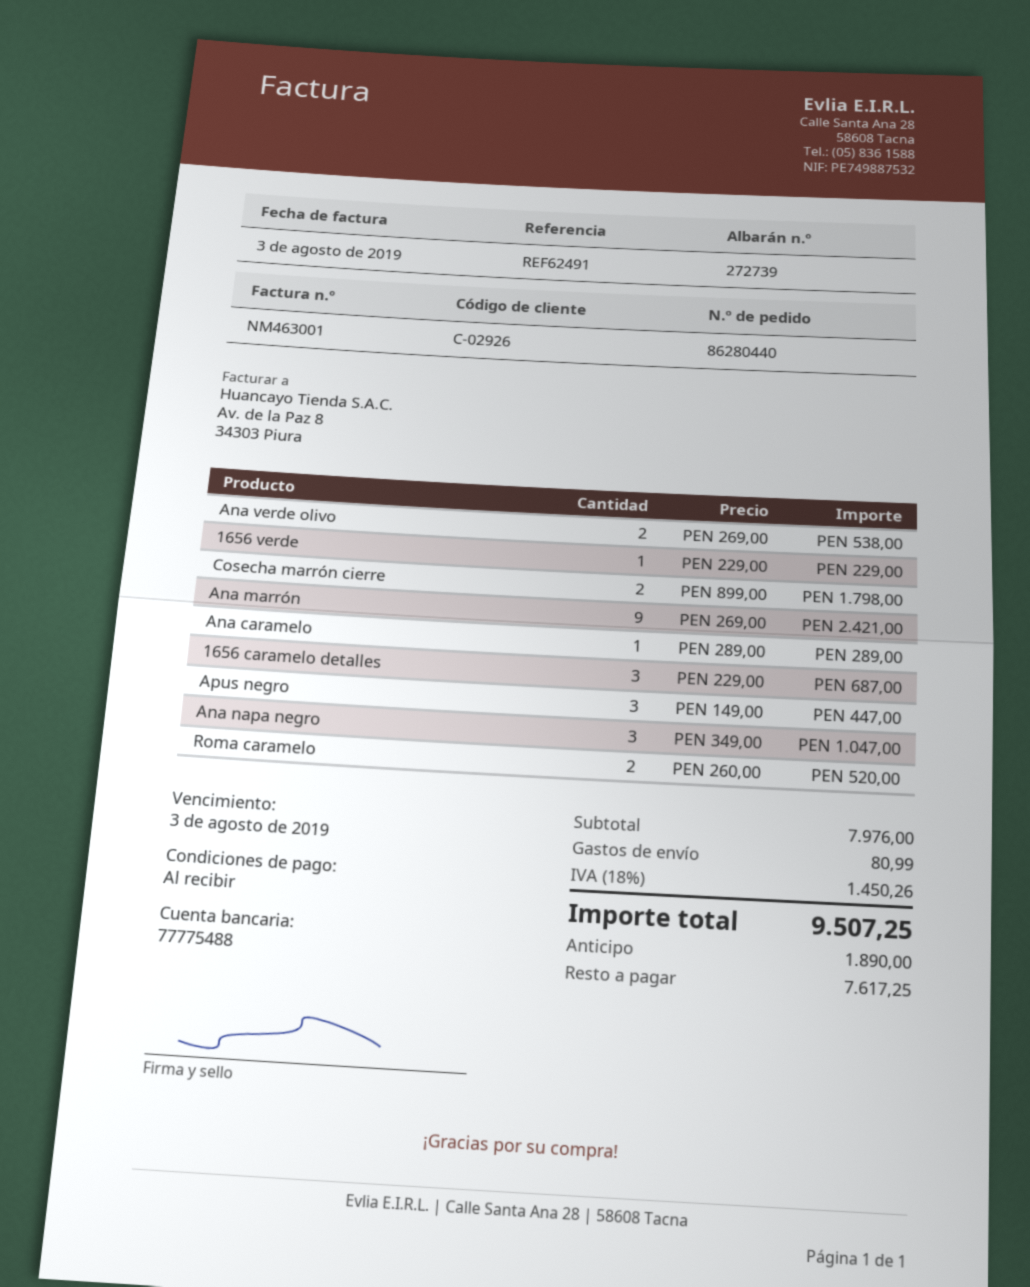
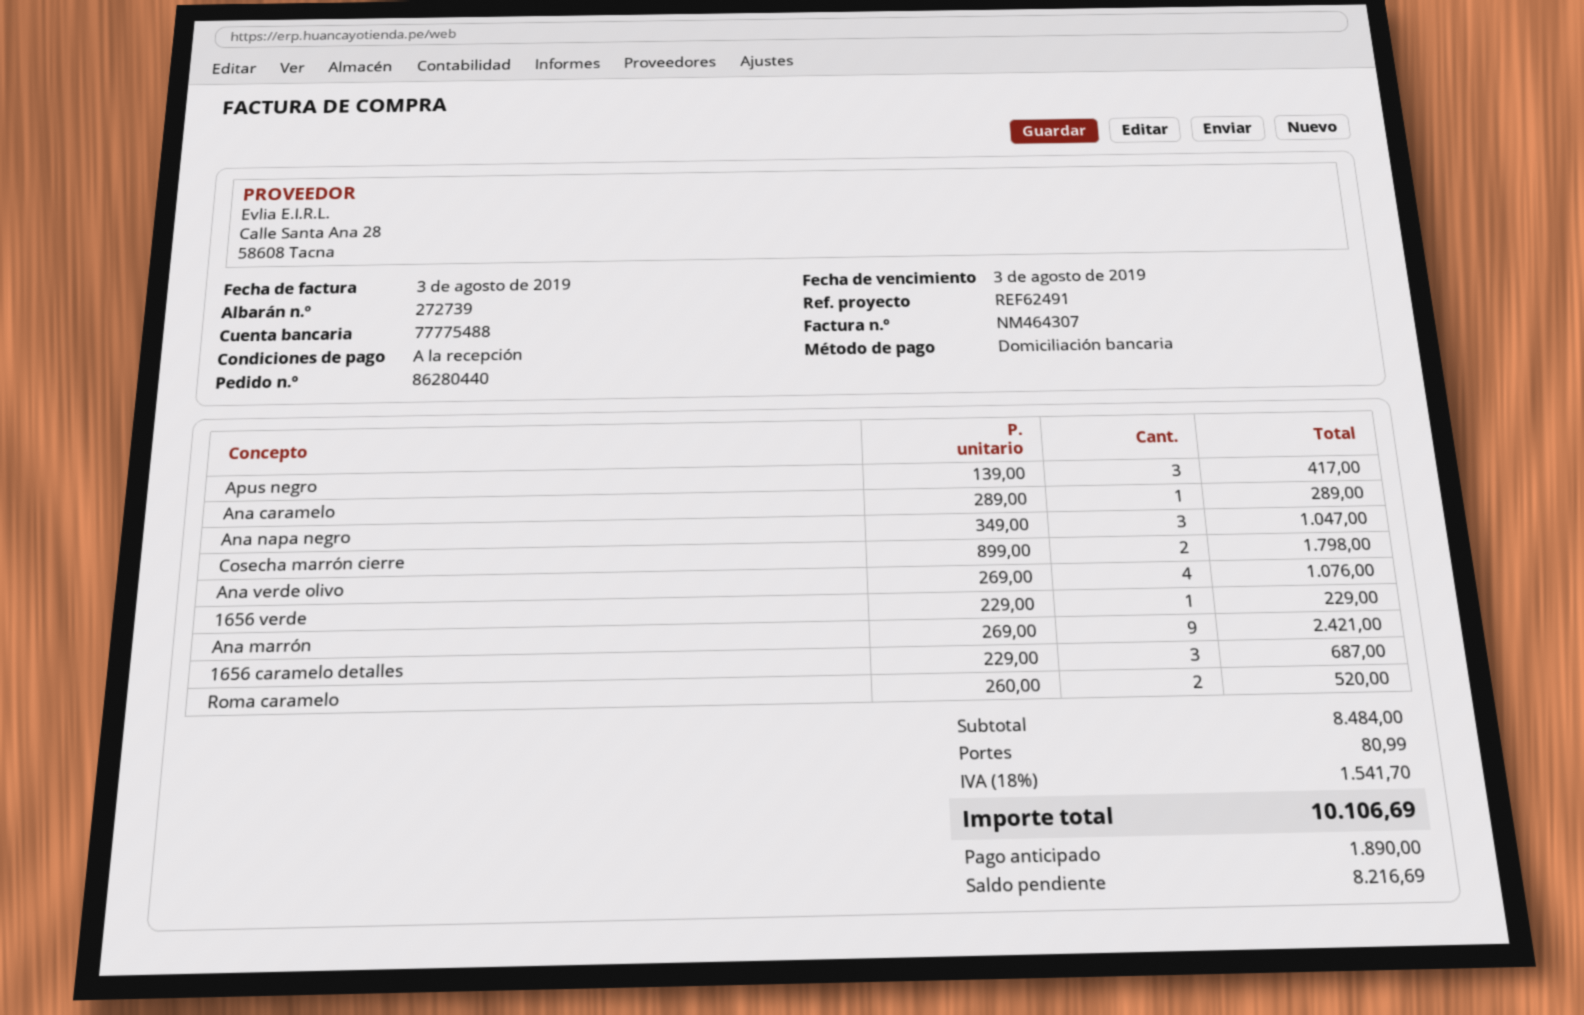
invoice number: NM463001 -> NM464307
Ana verde olivo: 2 x 269.00 = 538.00 -> 4 x 269.00 = 1076.00
Apus negro: 3 x 149.00 = 447.00 -> 3 x 139.00 = 417.00
subtotal: 7976.00 -> 8484.00
tax: 18% = 1450.26 -> 18% = 1541.70
total: 9507.25 -> 10106.69
balance: 7617.25 -> 8216.69

